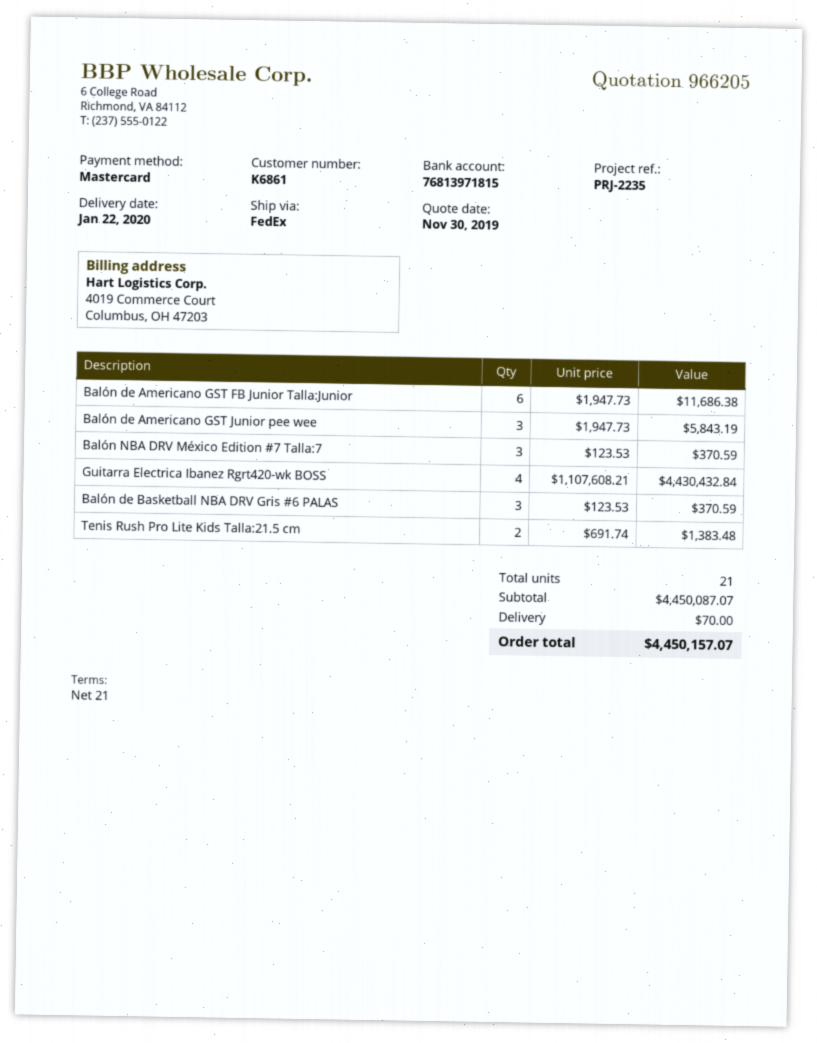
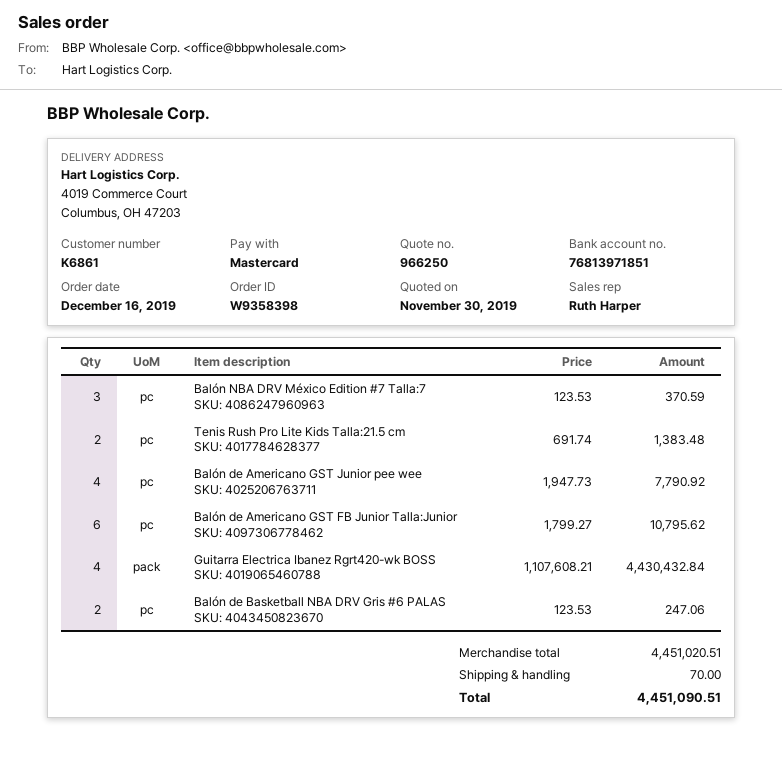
quote number: 966205 -> 966250
bank account: 76813971815 -> 76813971851
Balón de Americano GST FB Junior Talla:Junior: 6 x 1947.73 = 11686.38 -> 6 x 1799.27 = 10795.62
Balón de Americano GST Junior pee wee: 3 x 1947.73 = 5843.19 -> 4 x 1947.73 = 7790.92
Balón de Basketball NBA DRV Gris #6 PALAS: 3 x 123.53 = 370.59 -> 2 x 123.53 = 247.06
subtotal: 4450087.07 -> 4451020.51
total: 4450157.07 -> 4451090.51

